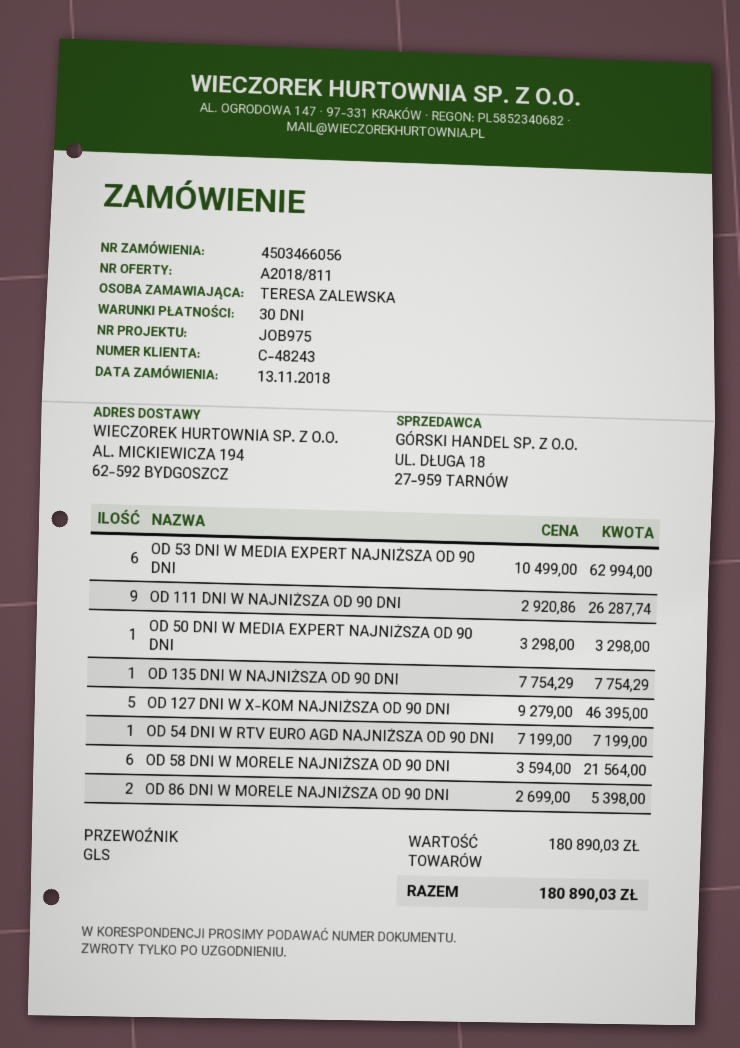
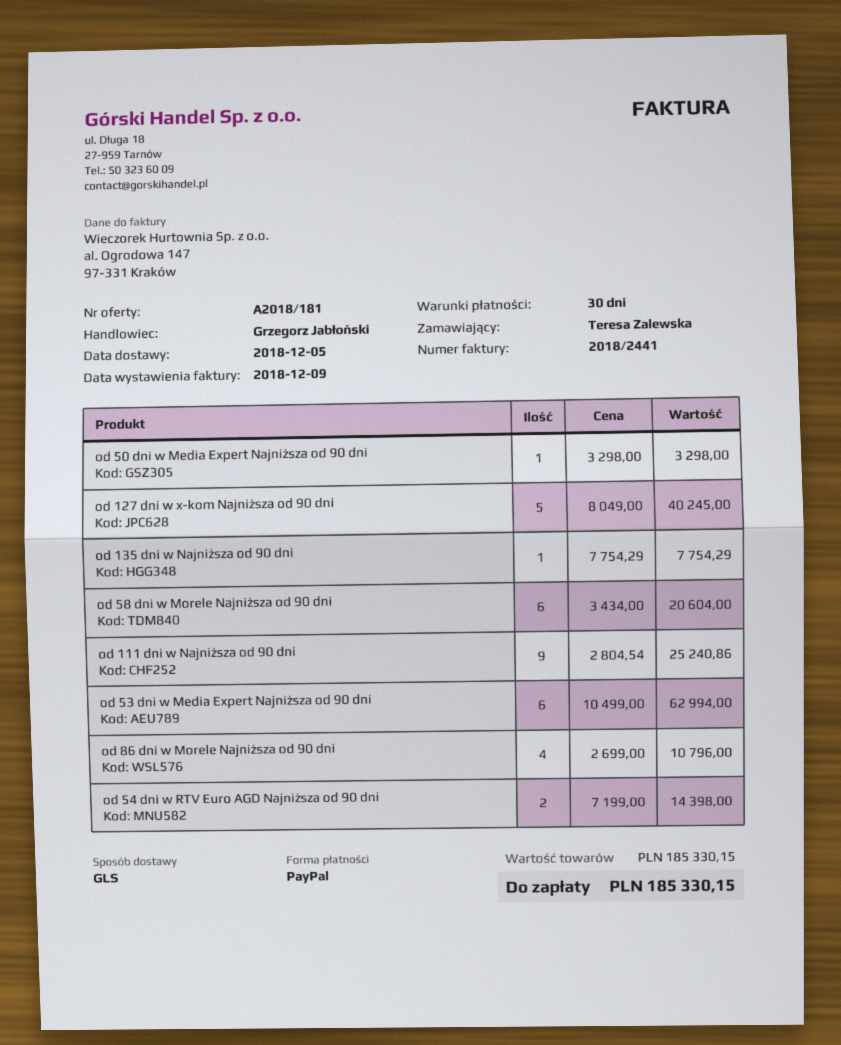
quote number: A2018/811 -> A2018/181
OD 111 DNI W NAJNIŻSZA OD 90 DNI: 9 x 2920.86 = 26287.74 -> 9 x 2804.54 = 25240.86
OD 127 DNI W X-KOM NAJNIŻSZA OD 90 DNI: 5 x 9279.00 = 46395.00 -> 5 x 8049.00 = 40245.00
OD 54 DNI W RTV EURO AGD NAJNIŻSZA OD 90 DNI: 1 x 7199.00 = 7199.00 -> 2 x 7199.00 = 14398.00
OD 58 DNI W MORELE NAJNIŻSZA OD 90 DNI: 6 x 3594.00 = 21564.00 -> 6 x 3434.00 = 20604.00
OD 86 DNI W MORELE NAJNIŻSZA OD 90 DNI: 2 x 2699.00 = 5398.00 -> 4 x 2699.00 = 10796.00
subtotal: 180890.03 -> 185330.15
total: 180890.03 -> 185330.15

